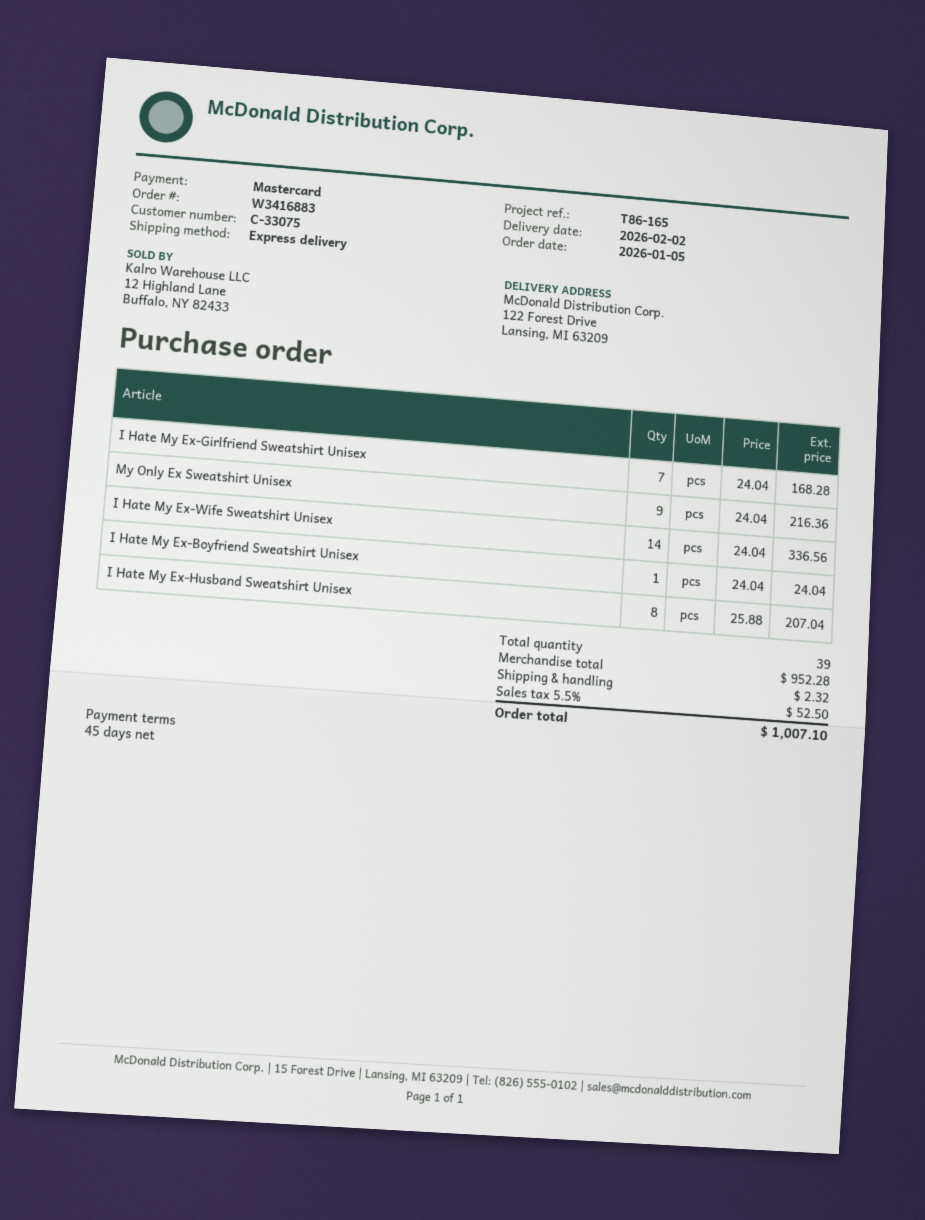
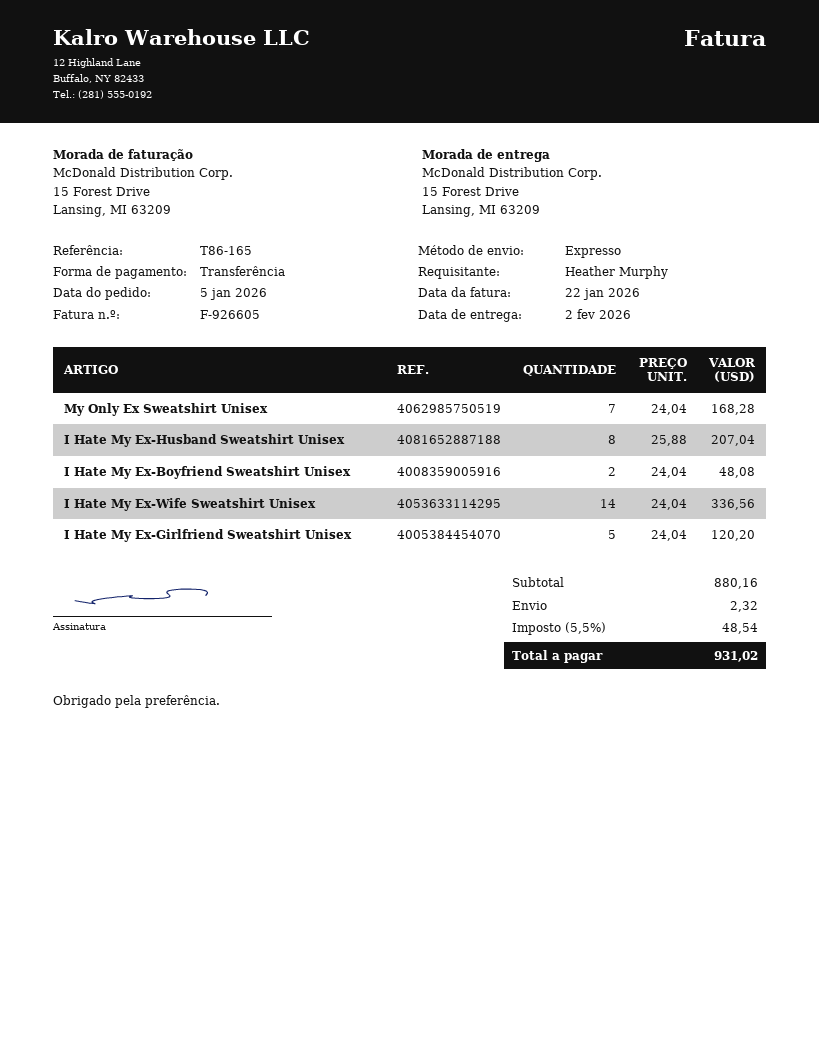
payment method: Mastercard -> bank transfer
ship to: 122 Forest Drive, Lansing, MI 63209 -> 15 Forest Drive, Lansing, MI 63209
I Hate My Ex-Girlfriend Sweatshirt Unisex: 7 x 24.04 = 168.28 -> 5 x 24.04 = 120.20
My Only Ex Sweatshirt Unisex: 9 x 24.04 = 216.36 -> 7 x 24.04 = 168.28
I Hate My Ex-Boyfriend Sweatshirt Unisex: 1 x 24.04 = 24.04 -> 2 x 24.04 = 48.08
subtotal: 952.28 -> 880.16
tax: 5.5% = 52.50 -> 5.5% = 48.54
total: 1007.10 -> 931.02

